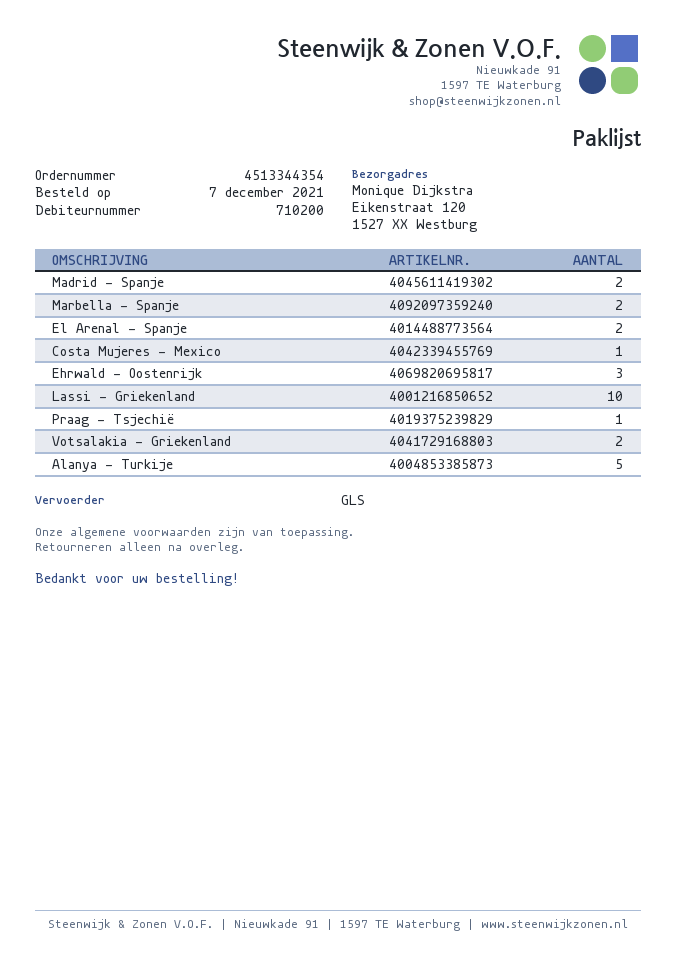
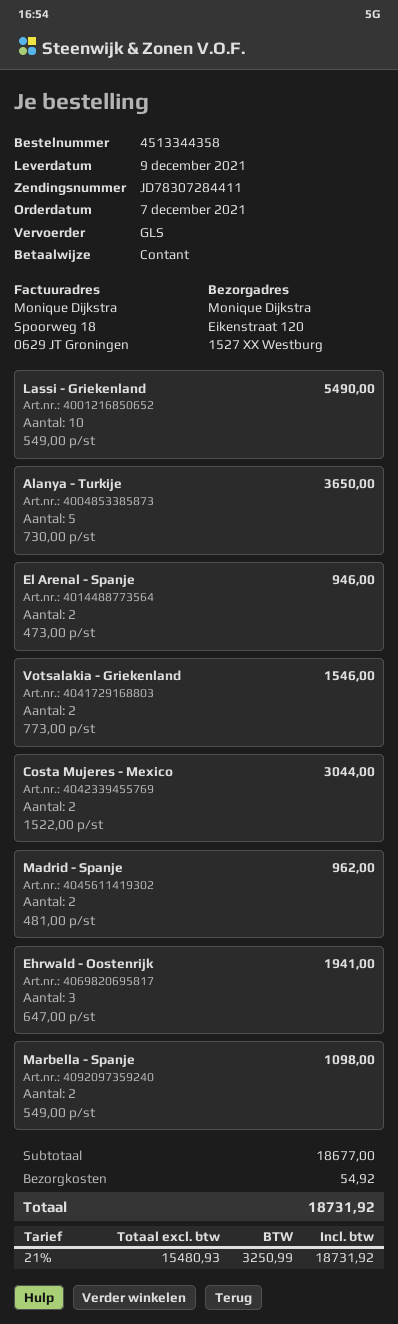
order number: 4513344354 -> 4513344358
Costa Mujeres - Mexico: 1 -> 2
Praag - Tsjechië: 1 -> none

